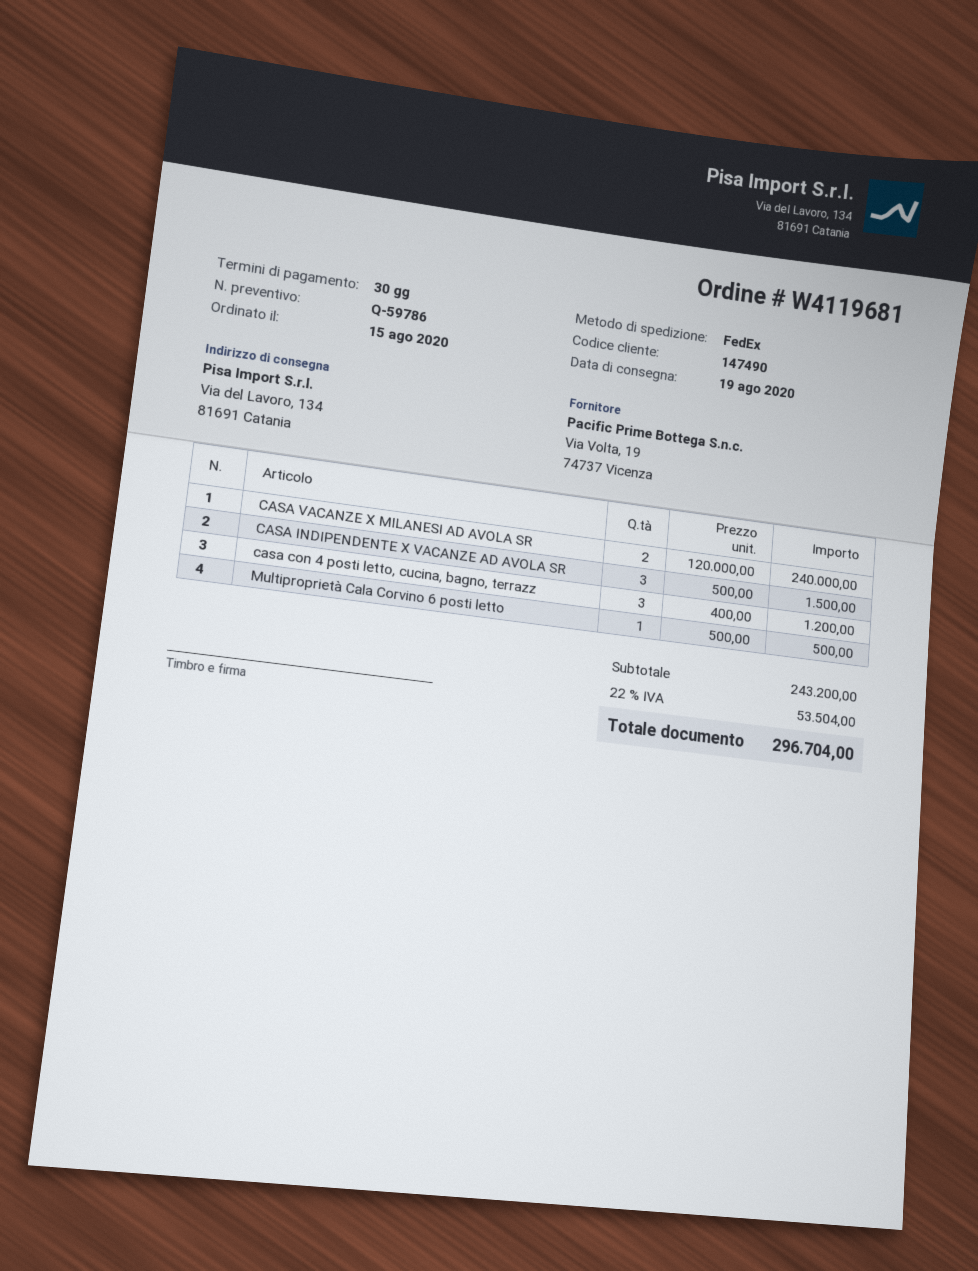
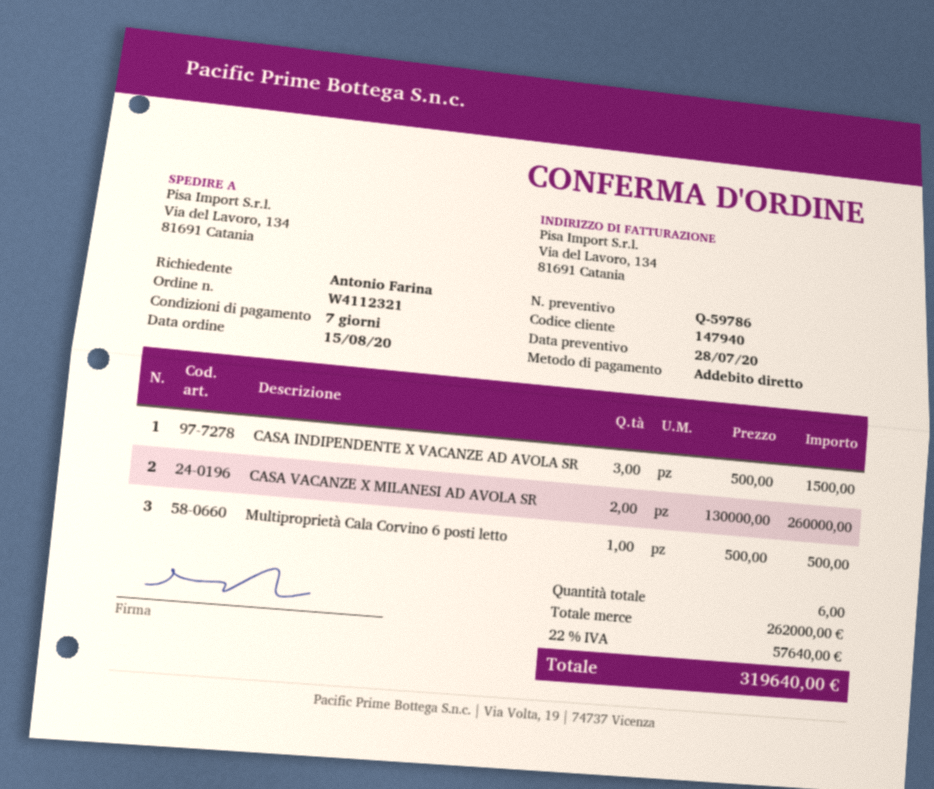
order number: W4119681 -> W4112321
payment terms: 30 days -> 7 days
customer number: 147490 -> 147940
CASA VACANZE X MILANESI AD AVOLA SR: 2 x 120000.00 = 240000.00 -> 2 x 130000.00 = 260000.00
casa con 4 posti letto, cucina, bagno, terrazz: 3 x 400.00 = 1200.00 -> none
subtotal: 243200.00 -> 262000.00
tax: 22% = 53504.00 -> 22% = 57640.00
total: 296704.00 -> 319640.00

